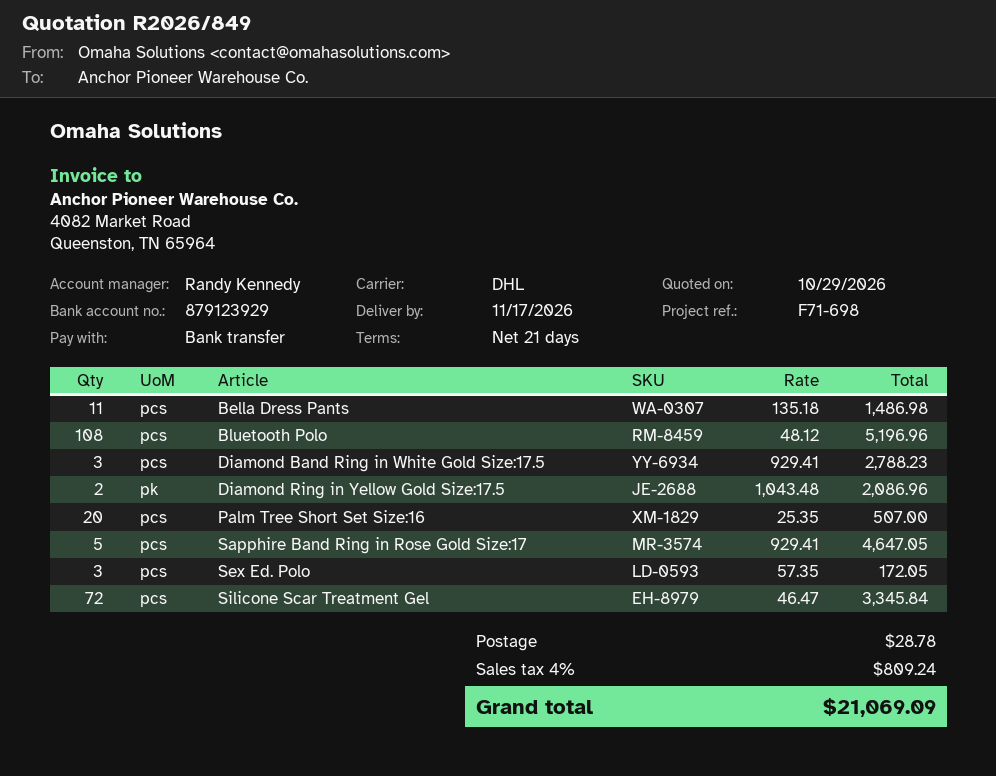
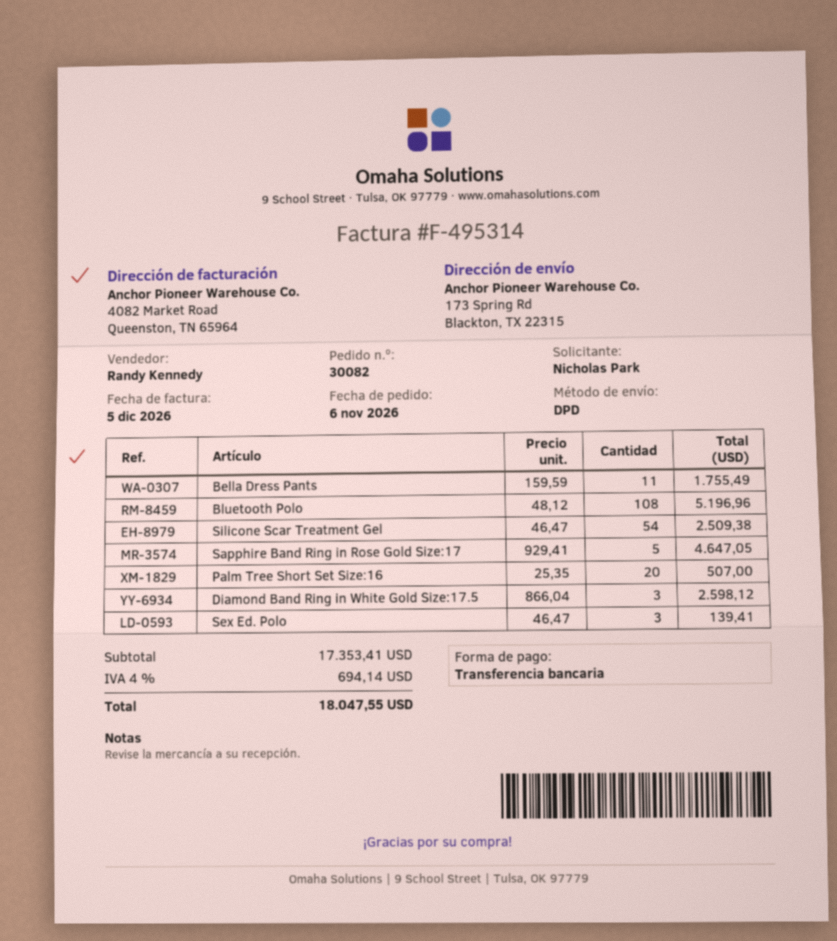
shipping method: DHL -> DPD
Bella Dress Pants: 11 x 135.18 = 1486.98 -> 11 x 159.59 = 1755.49
Diamond Band Ring in White Gold Size:17.5: 3 x 929.41 = 2788.23 -> 3 x 866.04 = 2598.12
Diamond Ring in Yellow Gold Size:17.5: 2 x 1043.48 = 2086.96 -> none
Sex Ed. Polo: 3 x 57.35 = 172.05 -> 3 x 46.47 = 139.41
Silicone Scar Treatment Gel: 72 x 46.47 = 3345.84 -> 54 x 46.47 = 2509.38
shipping: 28.78 -> none
tax: 4% = 809.24 -> 4% = 694.14
total: 21069.09 -> 18047.55

